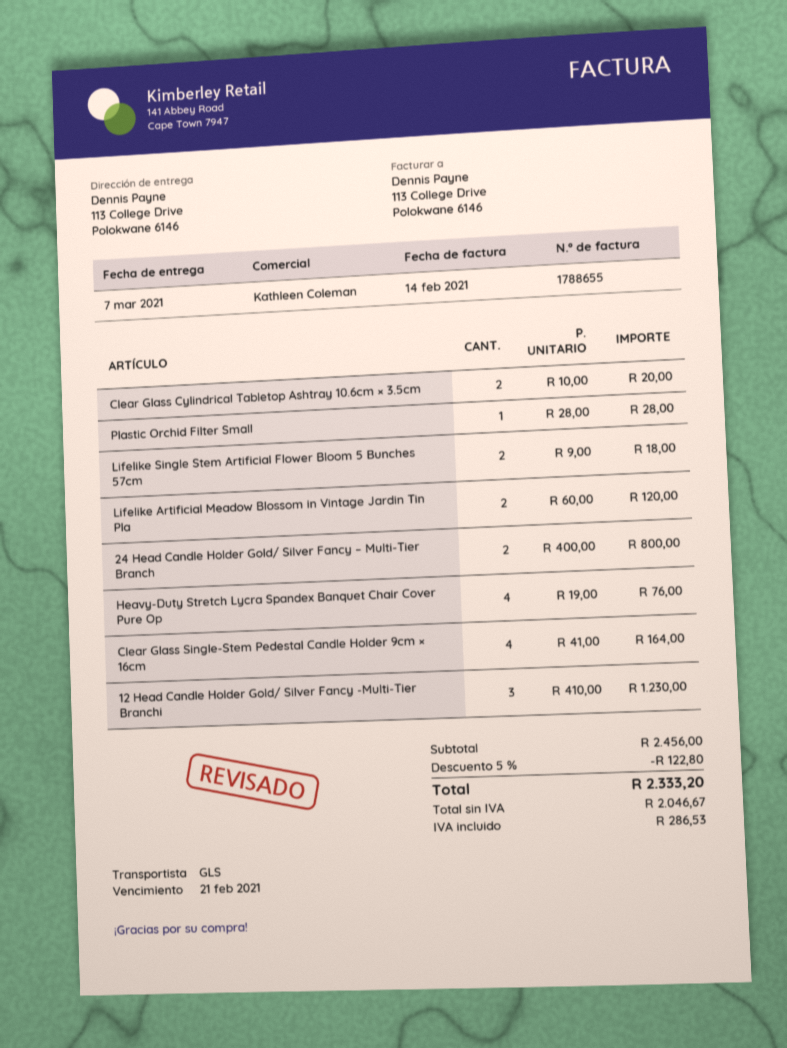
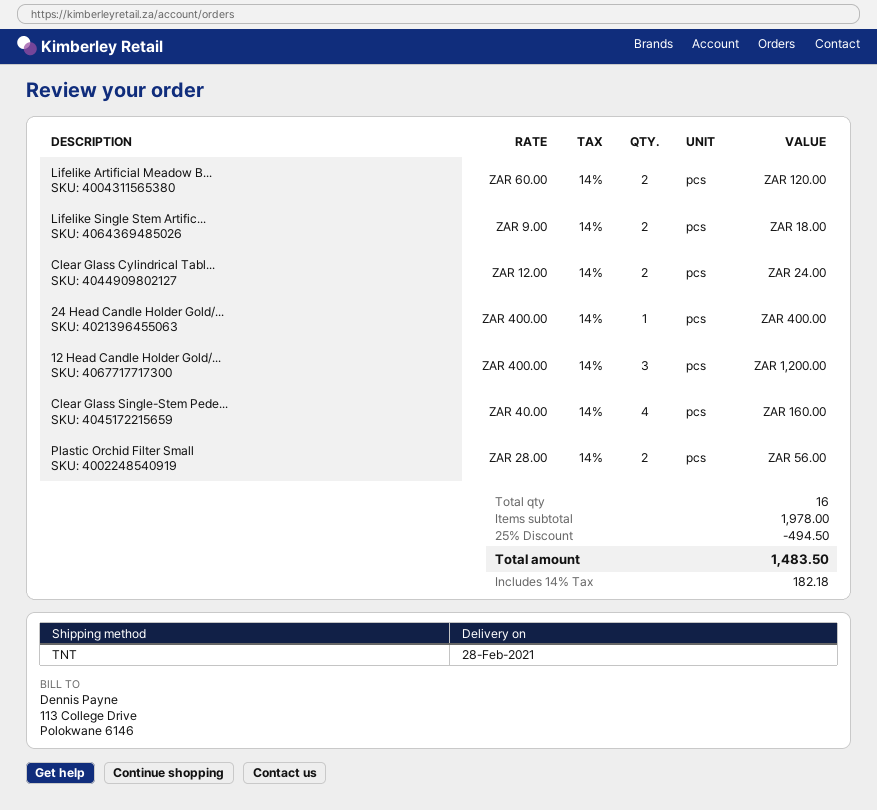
delivery date: 2021-03-07 -> 2021-02-28
shipping method: GLS -> TNT
Clear Glass Cylindrical Tabletop Ashtray 10.6cm × 3.5cm: 2 x 10.00 = 20.00 -> 2 x 12.00 = 24.00
Plastic Orchid Filter Small: 1 x 28.00 = 28.00 -> 2 x 28.00 = 56.00
24 Head Candle Holder Gold/ Silver Fancy – Multi-Tier Branch: 2 x 400.00 = 800.00 -> 1 x 400.00 = 400.00
Heavy-Duty Stretch Lycra Spandex Banquet Chair Cover Pure Op: 4 x 19.00 = 76.00 -> none
Clear Glass Single-Stem Pedestal Candle Holder 9cm × 16cm: 4 x 41.00 = 164.00 -> 4 x 40.00 = 160.00
12 Head Candle Holder Gold/ Silver Fancy -Multi-Tier Branchi: 3 x 410.00 = 1230.00 -> 3 x 400.00 = 1200.00
subtotal: 2456.00 -> 1978.00
discount: 5% = 122.80 -> 25% = 494.50
tax: 286.53 -> 182.18
total: 2333.20 -> 1483.50

